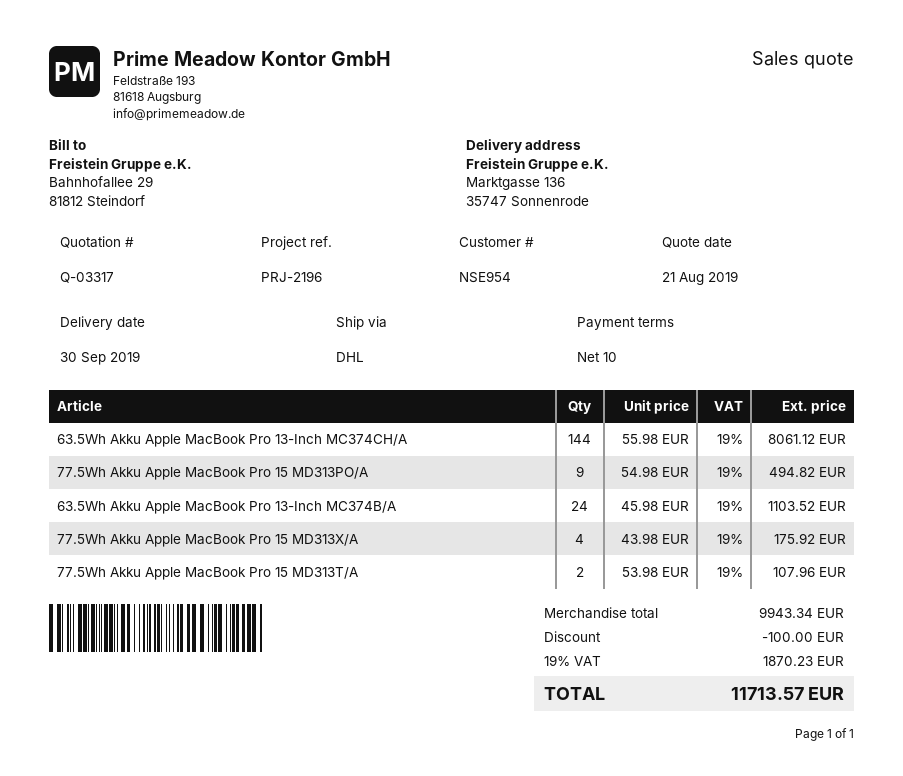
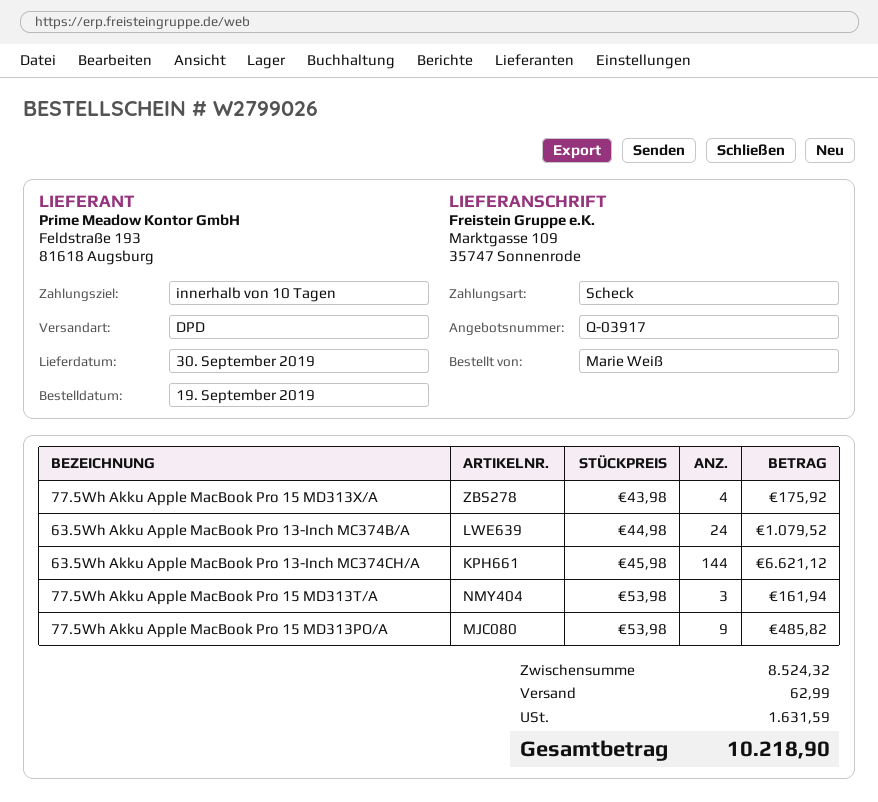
quote number: Q-03317 -> Q-03917
shipping method: DHL -> DPD
ship to: Marktgasse 136, 35747 Sonnenrode -> Marktgasse 109, 35747 Sonnenrode
63.5Wh Akku Apple MacBook Pro 13-Inch MC374CH/A: 144 x 55.98 = 8061.12 -> 144 x 45.98 = 6621.12
77.5Wh Akku Apple MacBook Pro 15 MD313PO/A: 9 x 54.98 = 494.82 -> 9 x 53.98 = 485.82
63.5Wh Akku Apple MacBook Pro 13-Inch MC374B/A: 24 x 45.98 = 1103.52 -> 24 x 44.98 = 1079.52
77.5Wh Akku Apple MacBook Pro 15 MD313T/A: 2 x 53.98 = 107.96 -> 3 x 53.98 = 161.94
subtotal: 9943.34 -> 8524.32
discount: 100.00 -> none
shipping: none -> 62.99
tax: 1870.23 -> 1631.59
total: 11713.57 -> 10218.90

